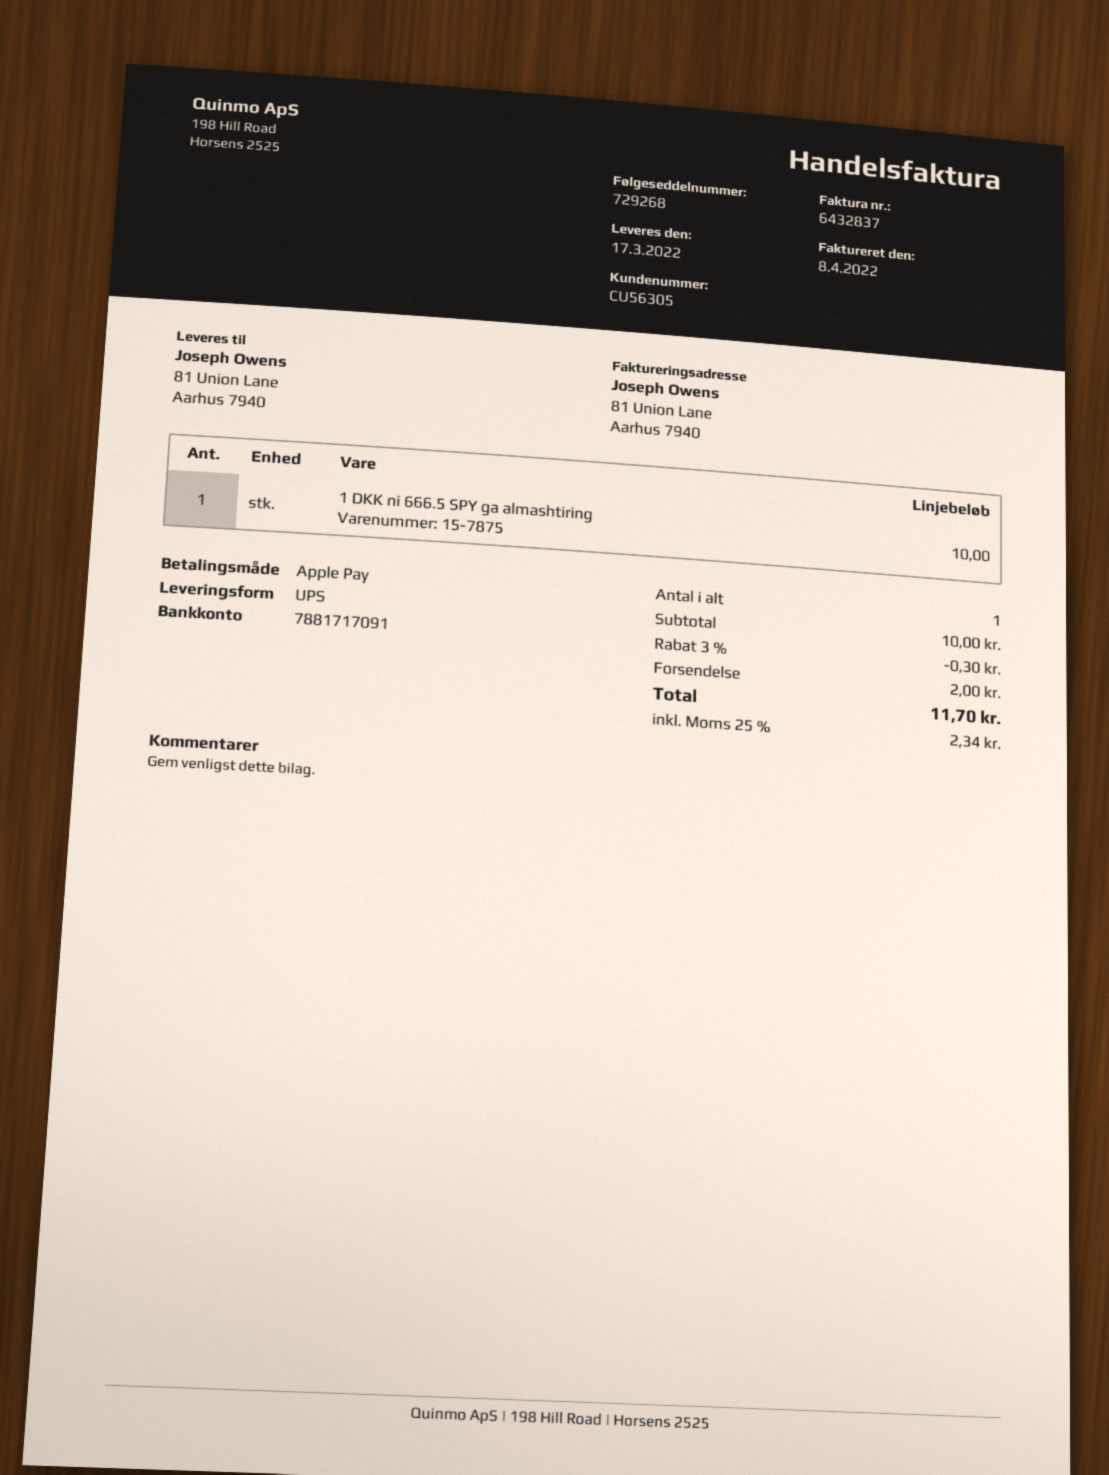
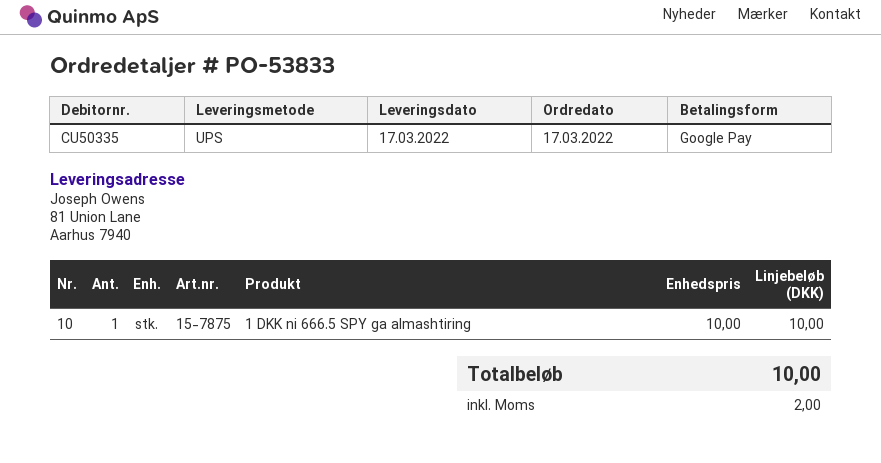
customer number: CU56305 -> CU50335
payment method: Apple Pay -> Google Pay
discount: 3% = 0.30 -> none
shipping: 2.00 -> none
tax: 2.34 -> 2.00
total: 11.70 -> 10.00

